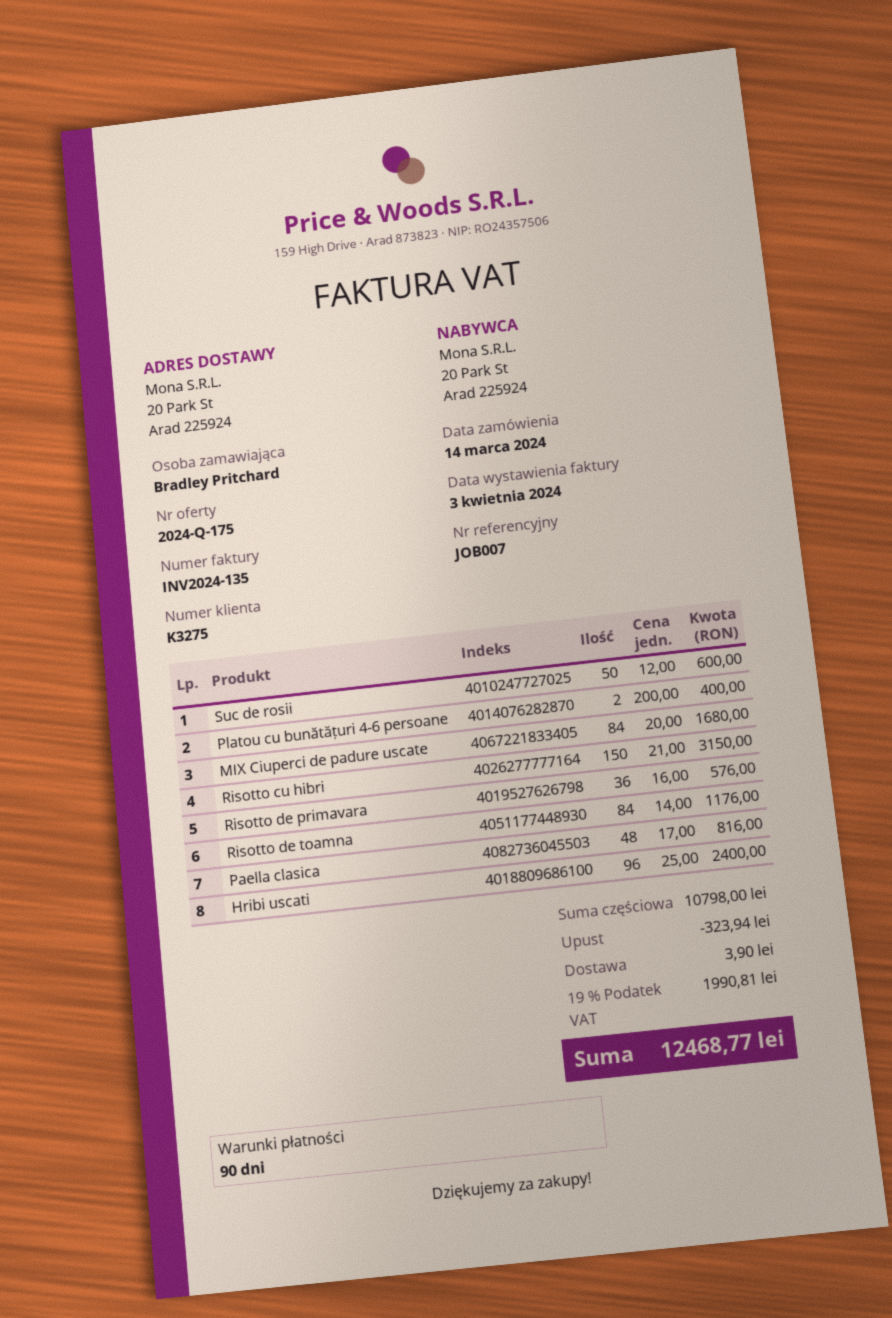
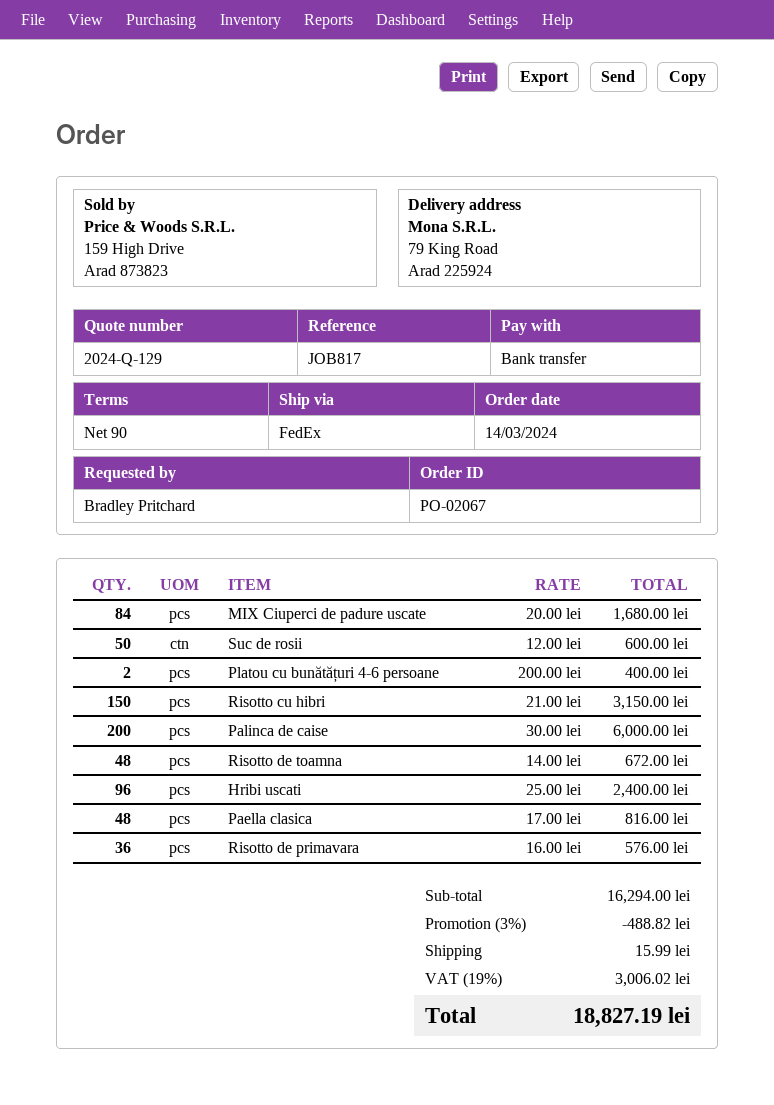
quote number: 2024-Q-175 -> 2024-Q-129
reference: JOB007 -> JOB817
ship to: 20 Park St, Arad 225924 -> 79 King Road, Arad 225924
Risotto de toamna: 84 x 14.00 = 1176.00 -> 48 x 14.00 = 672.00
Palinca de caise: none -> 200 x 30.00 = 6000.00
subtotal: 10798.00 -> 16294.00
discount: 323.94 -> 488.82
shipping: 3.90 -> 15.99
tax: 19% = 1990.81 -> 19% = 3006.02
total: 12468.77 -> 18827.19

